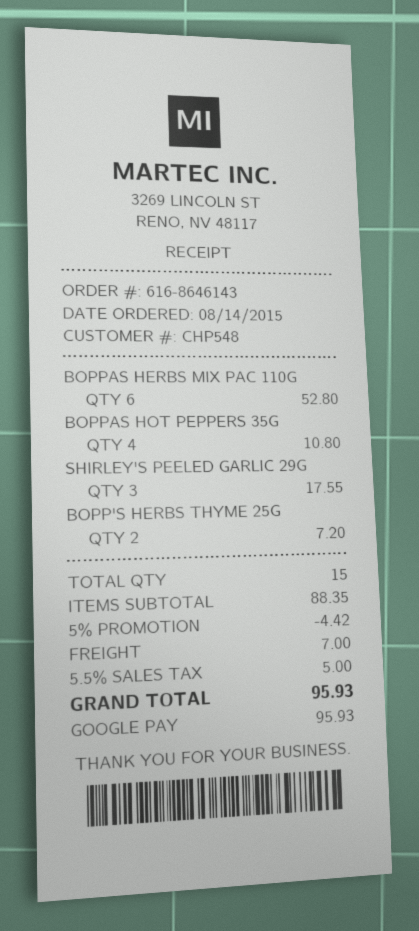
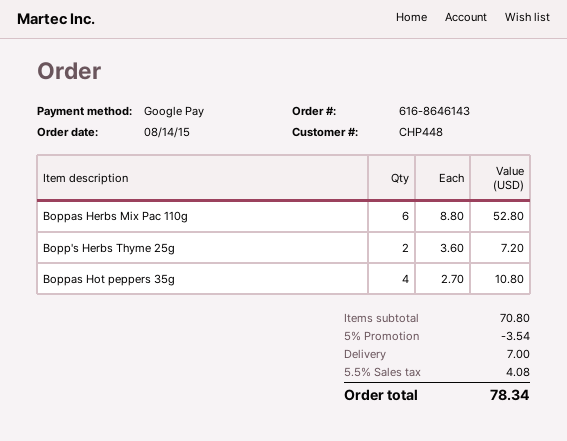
customer number: CHP548 -> CHP448
SHIRLEY'S PEELED GARLIC 29G: 3 for 17.55 -> none
subtotal: 88.35 -> 70.80
discount: 5% = 4.42 -> 5% = 3.54
tax: 5.5% = 5.00 -> 5.5% = 4.08
total: 95.93 -> 78.34

